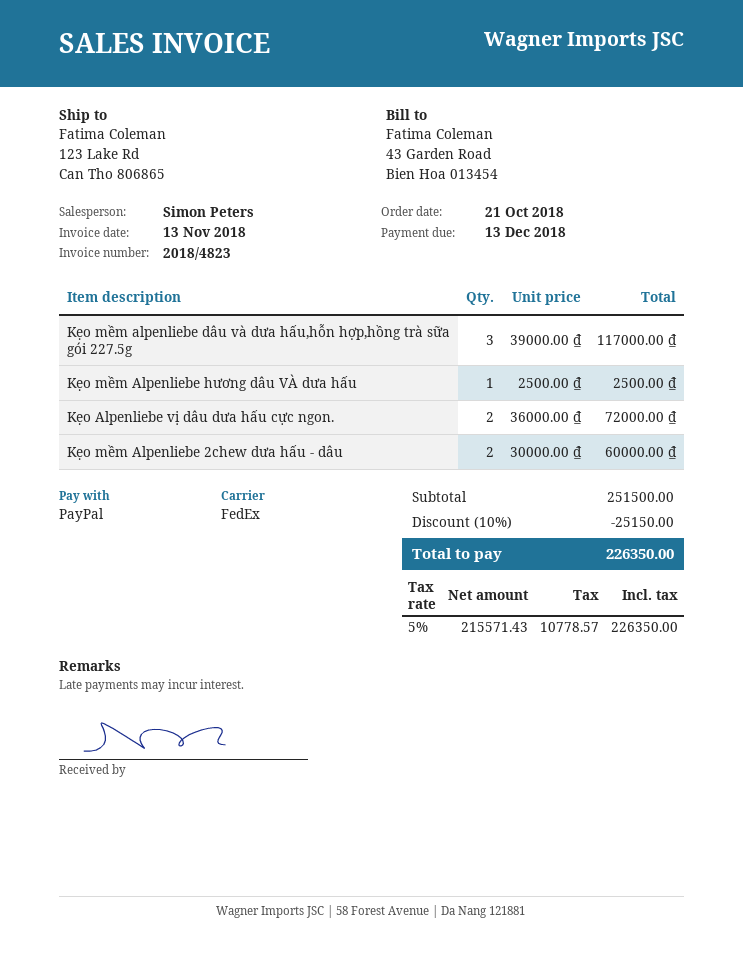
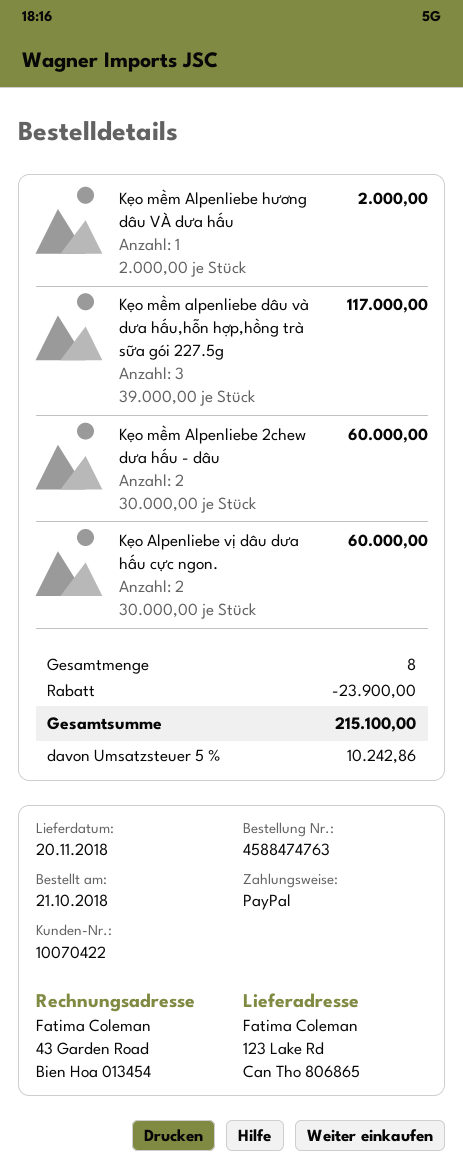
Kẹo mềm Alpenliebe hương dâu VÀ dưa hấu: 1 x 2500.00 = 2500.00 -> 1 x 2000.00 = 2000.00
Kẹo Alpenliebe vị dâu dưa hấu cực ngon.: 2 x 36000.00 = 72000.00 -> 2 x 30000.00 = 60000.00
discount: 25150.00 -> 23900.00
tax: 5% = 10778.57 -> 5% = 10242.86
total: 226350.00 -> 215100.00

